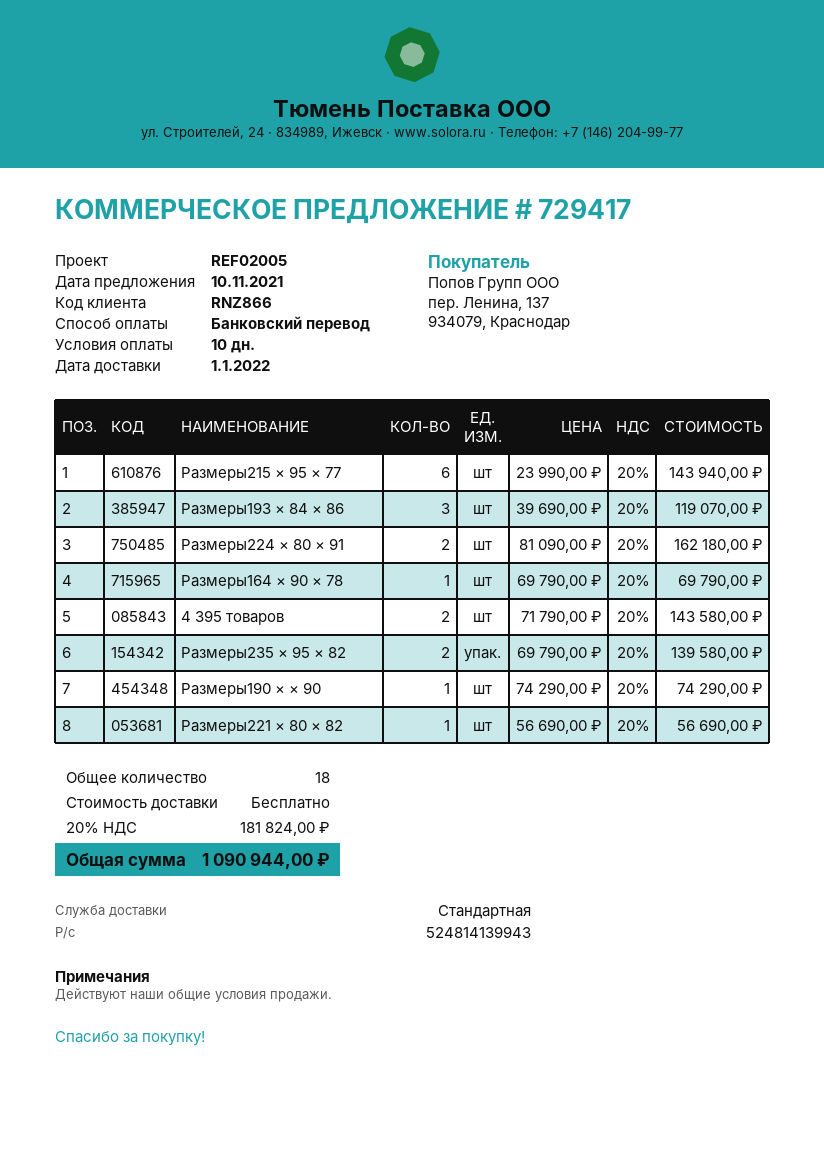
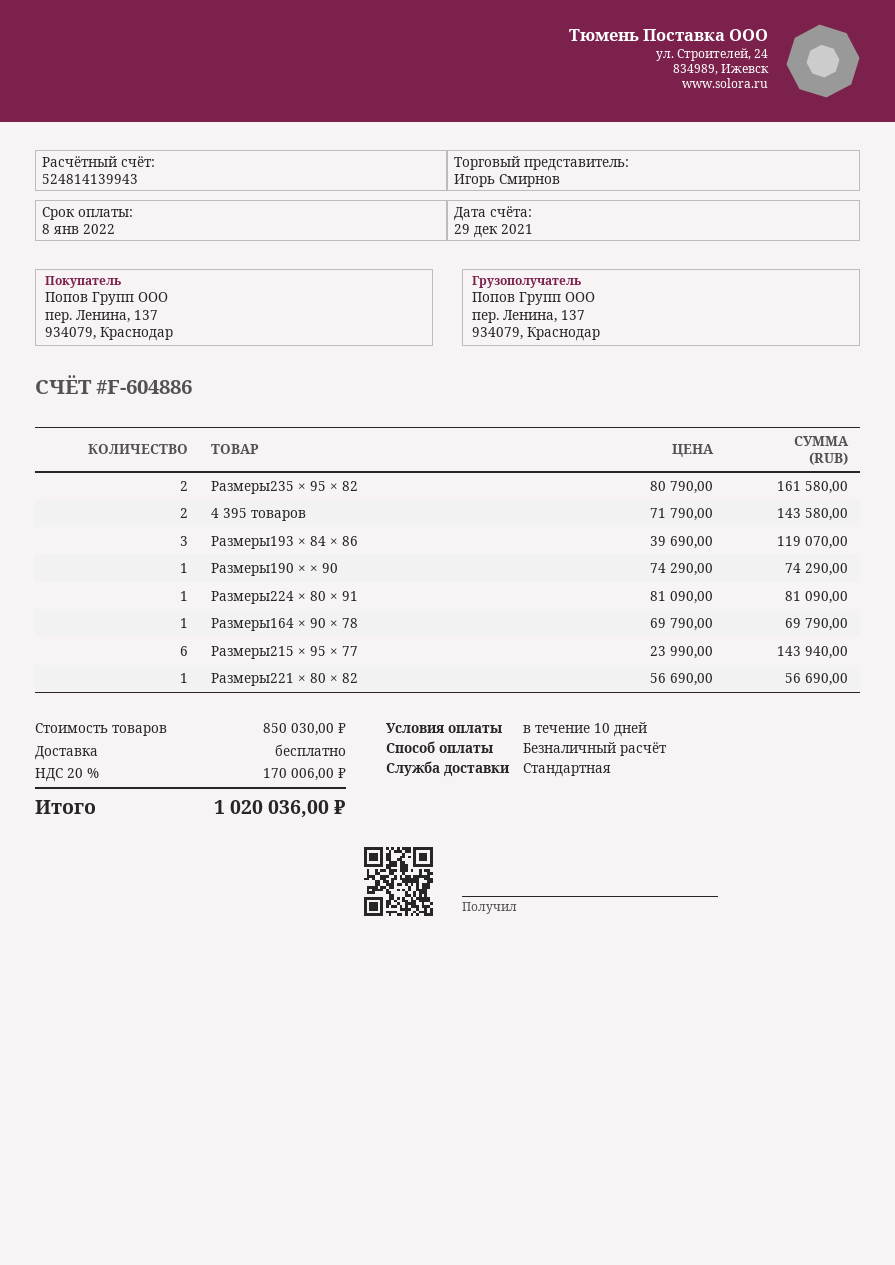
Размеры224 × 80 × 91: 2 x 81090.00 = 162180.00 -> 1 x 81090.00 = 81090.00
Размеры235 × 95 × 82: 2 x 69790.00 = 139580.00 -> 2 x 80790.00 = 161580.00
tax: 20% = 181824.00 -> 20% = 170006.00
total: 1090944.00 -> 1020036.00

